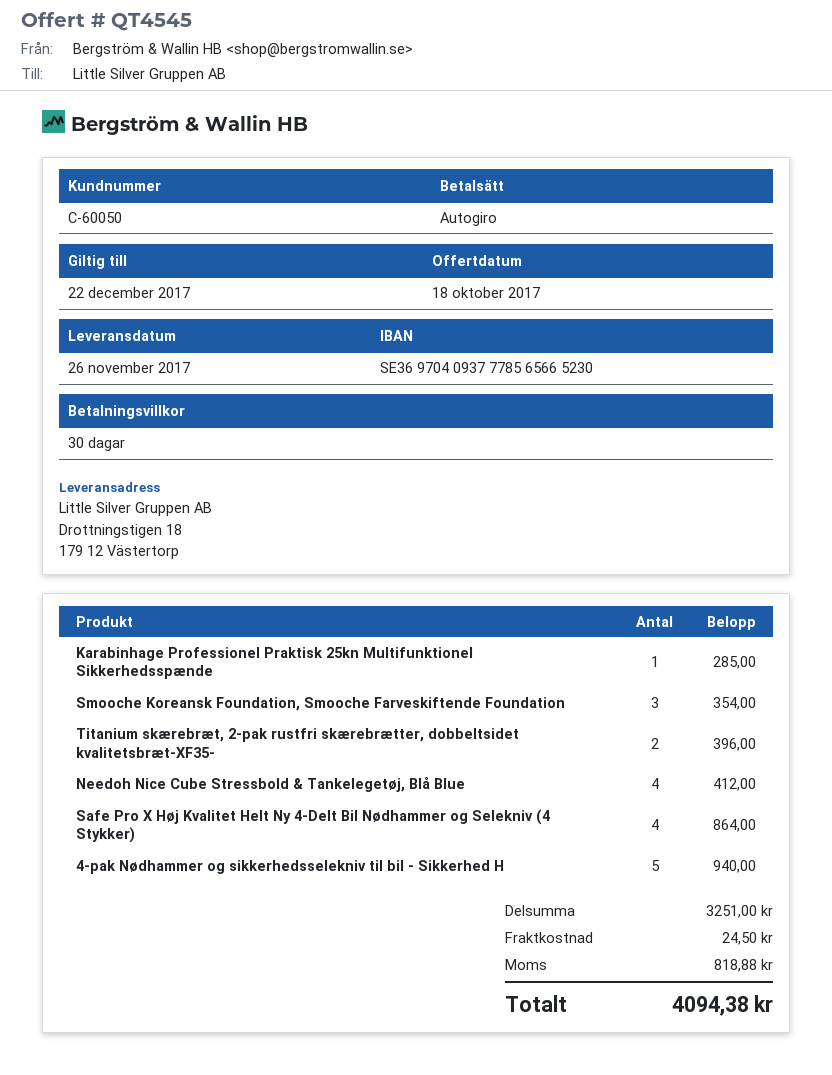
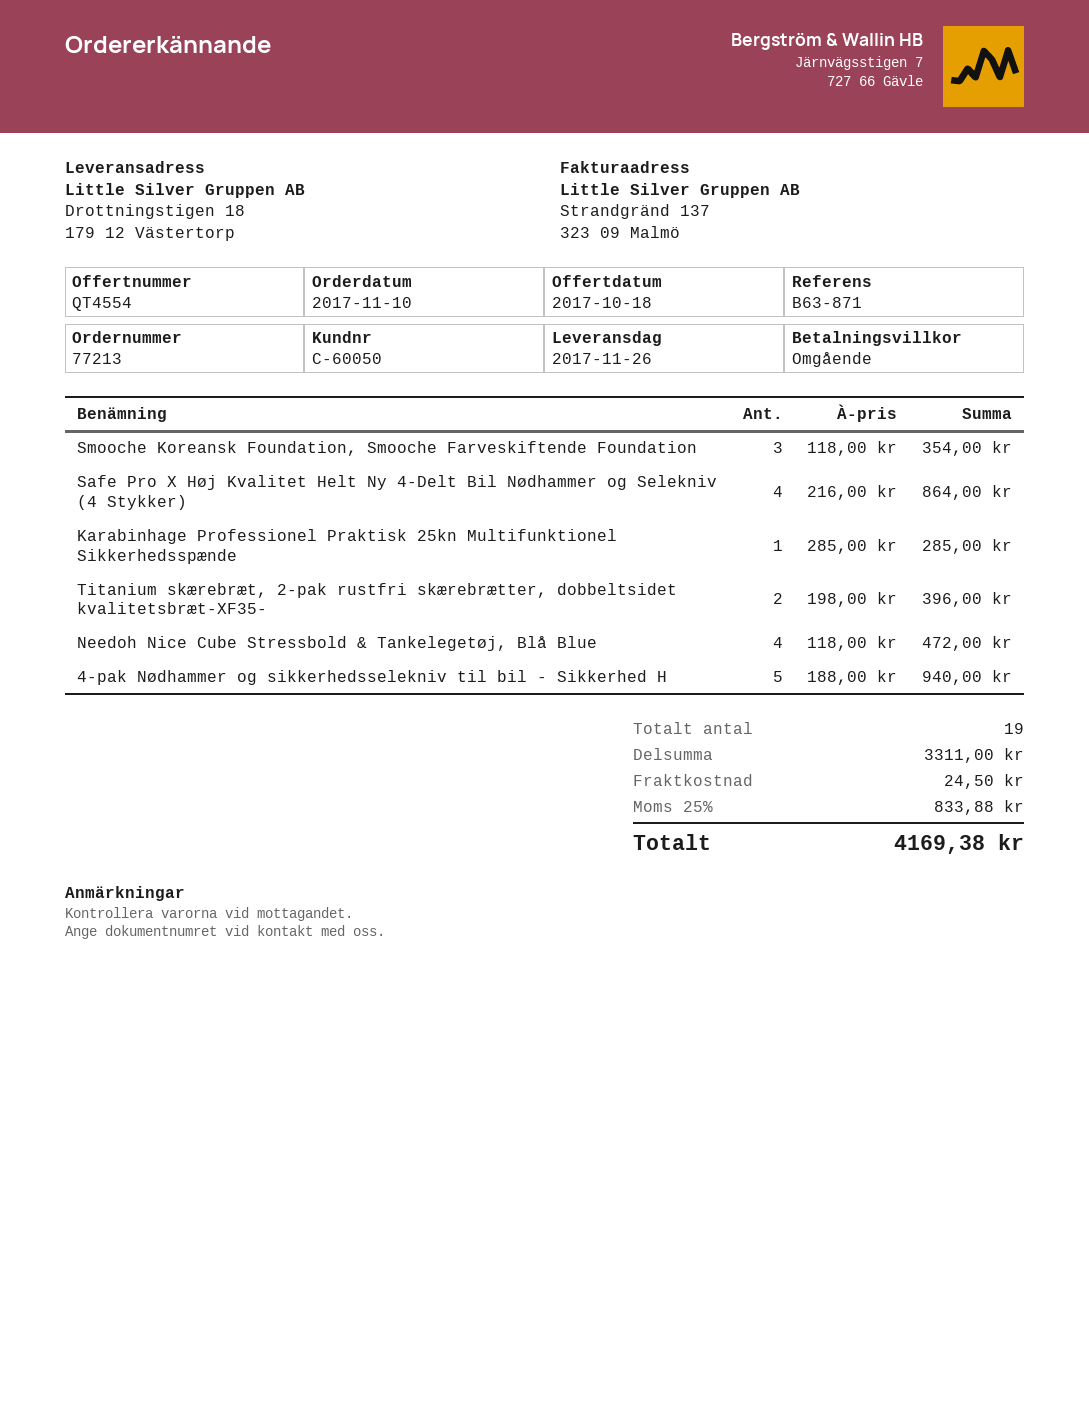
quote number: QT4545 -> QT4554
payment terms: 30 days -> on receipt
Needoh Nice Cube Stressbold & Tankelegetøj, Blå Blue: 4 for 412.00 -> 4 for 472.00
subtotal: 3251.00 -> 3311.00
tax: 818.88 -> 833.88
total: 4094.38 -> 4169.38

